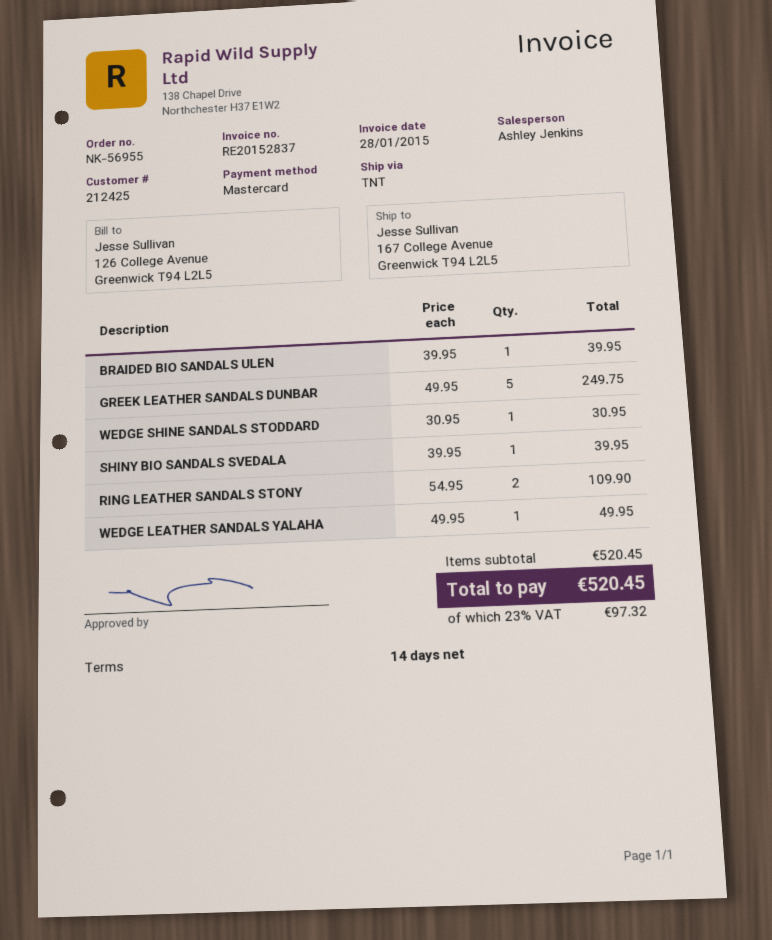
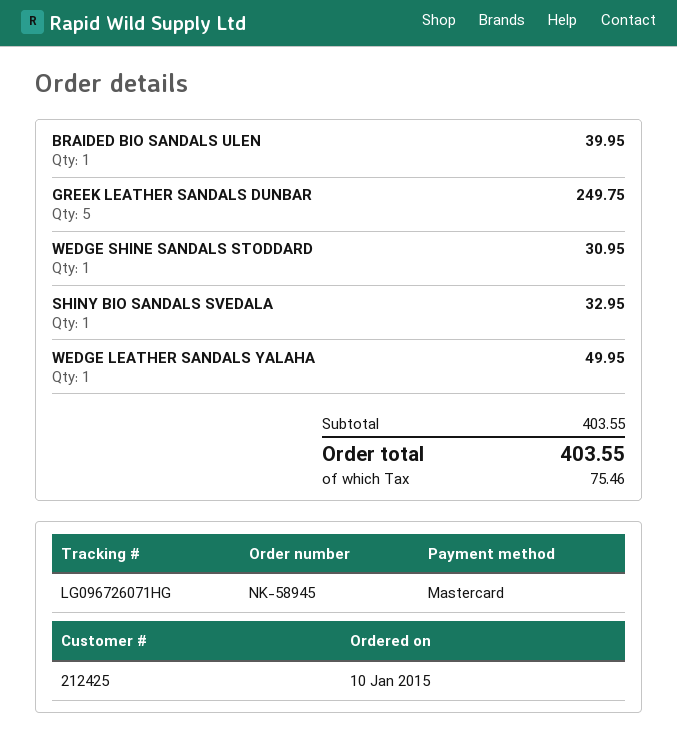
order number: NK-56955 -> NK-58945
SHINY BIO SANDALS SVEDALA: 1 for 39.95 -> 1 for 32.95
RING LEATHER SANDALS STONY: 2 for 109.90 -> none
subtotal: 520.45 -> 403.55
tax: 97.32 -> 75.46
total: 520.45 -> 403.55

